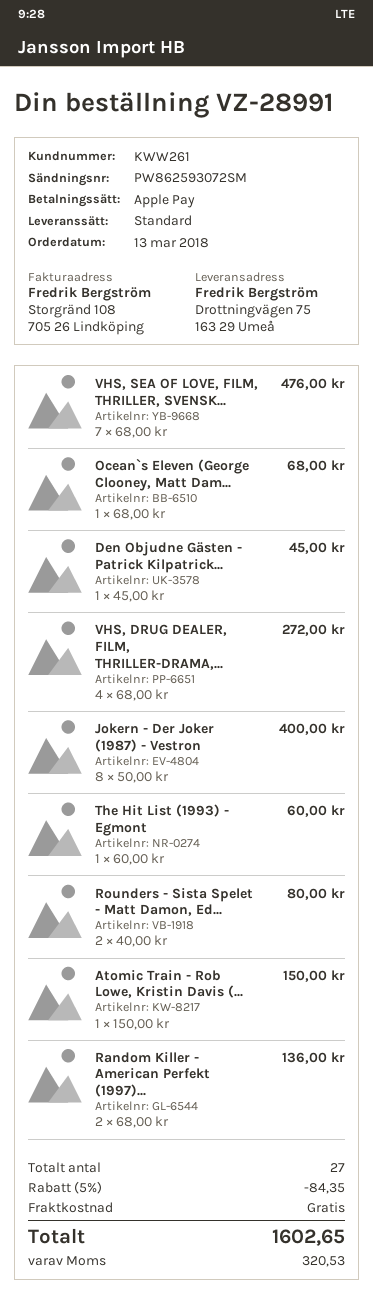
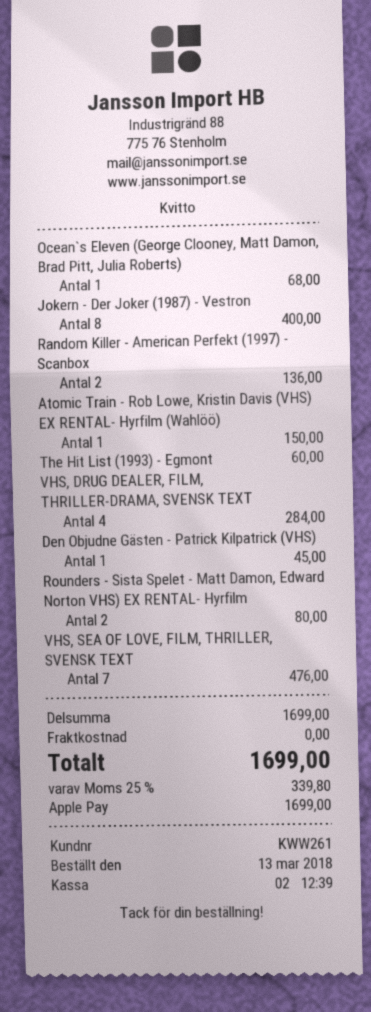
VHS, DRUG DEALER, FILM, THRILLER-DRAMA,...: 4 for 272.00 -> 4 for 284.00
discount: 5% = 84.35 -> none
tax: 320.53 -> 339.80
total: 1602.65 -> 1699.00

